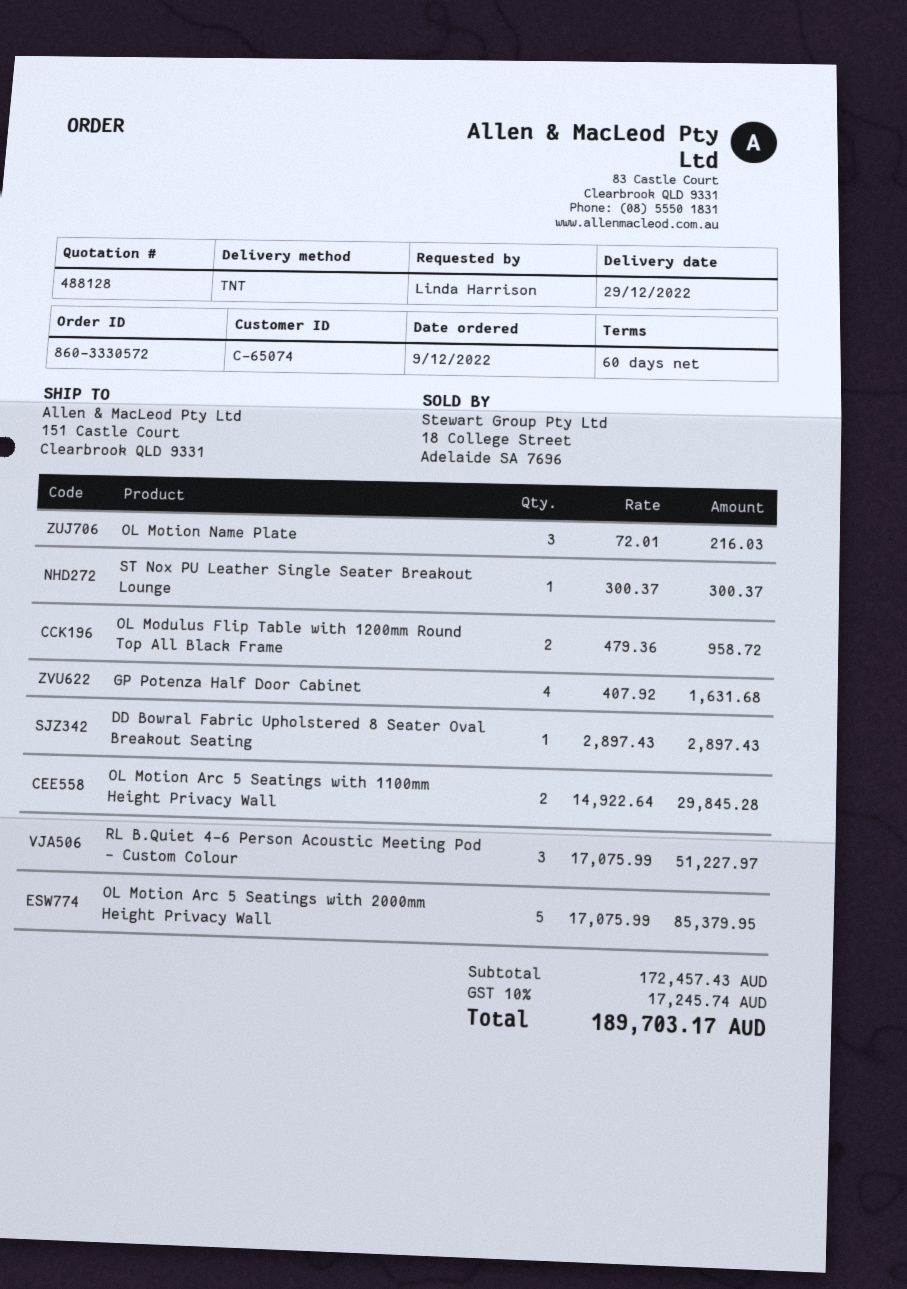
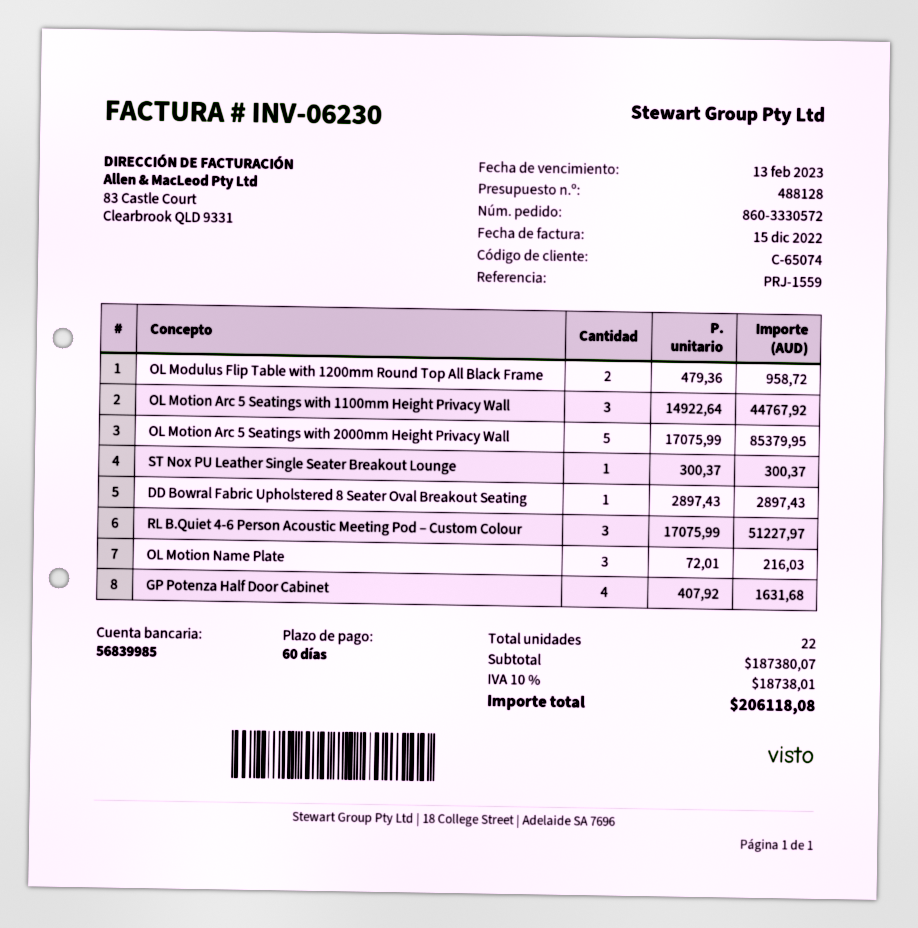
OL Motion Arc 5 Seatings with 1100mm Height Privacy Wall: 2 x 14922.64 = 29845.28 -> 3 x 14922.64 = 44767.92
subtotal: 172457.43 -> 187380.07
tax: 10% = 17245.74 -> 10% = 18738.01
total: 189703.17 -> 206118.08

